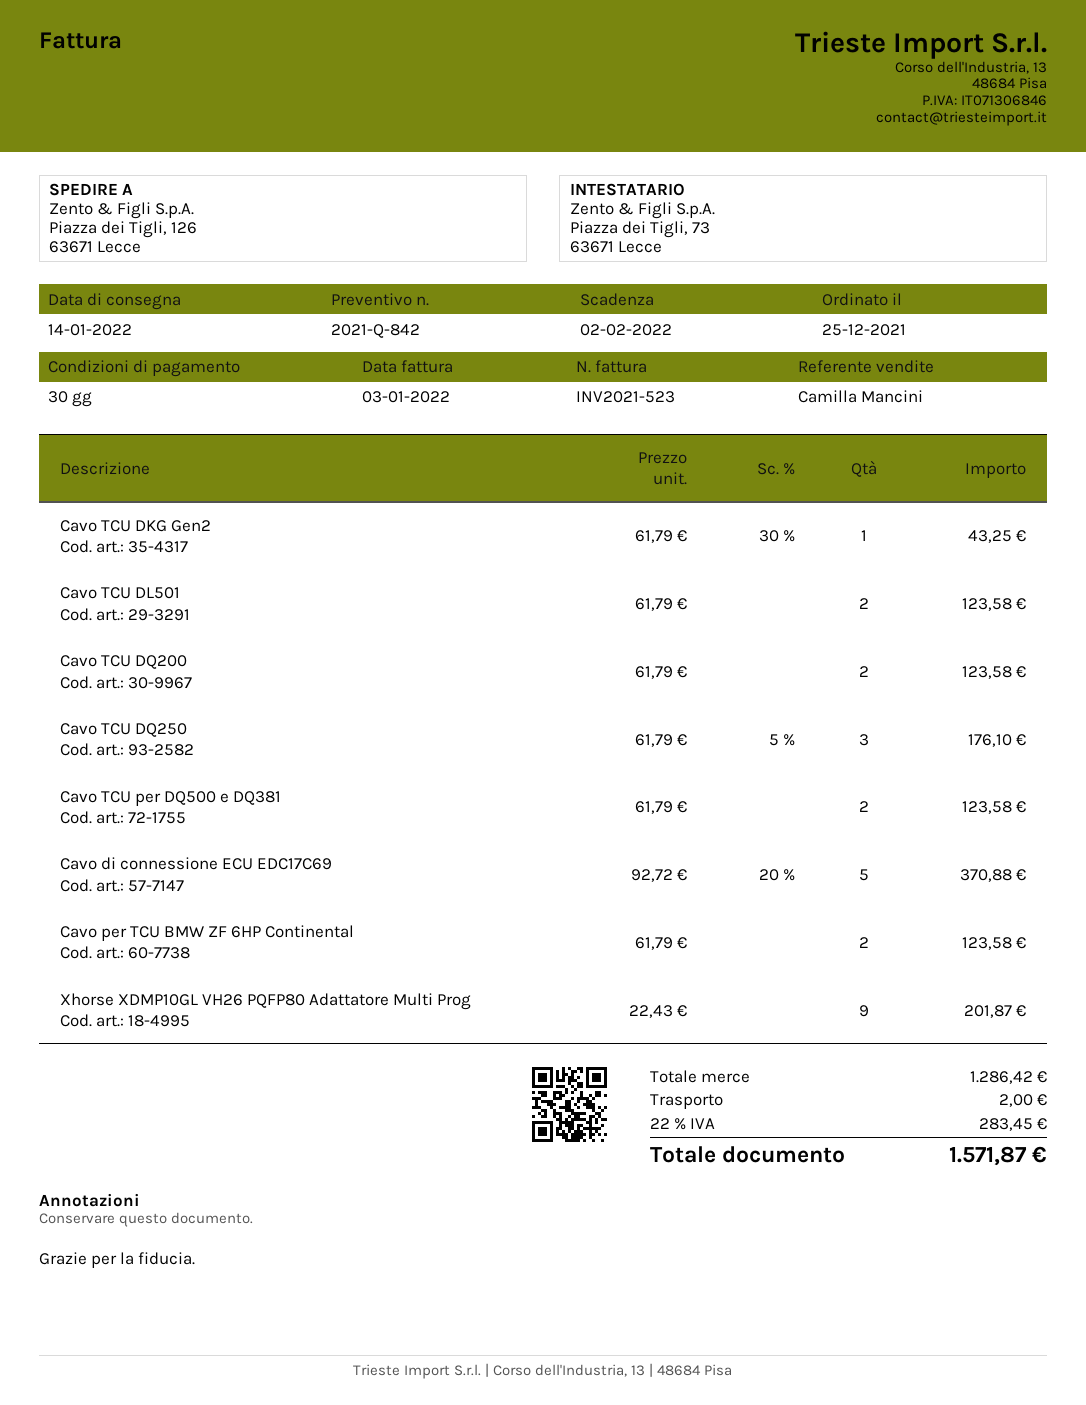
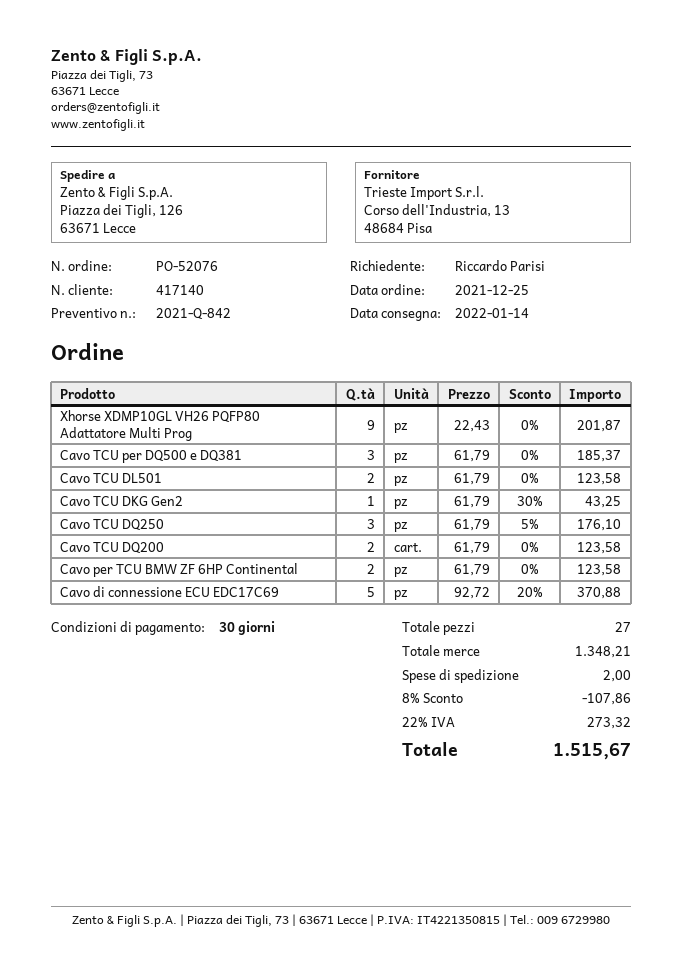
Cavo TCU per DQ500 e DQ381: 2 x 61.79 = 123.58 -> 3 x 61.79 = 185.37
subtotal: 1286.42 -> 1348.21
discount: none -> 8% = 107.86
tax: 22% = 283.45 -> 22% = 273.32
total: 1571.87 -> 1515.67

